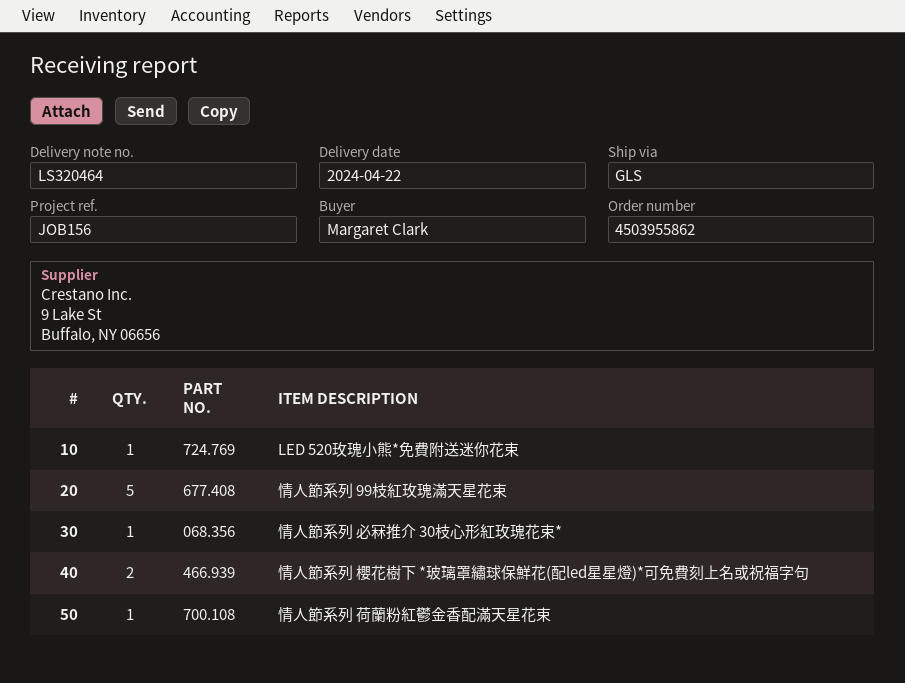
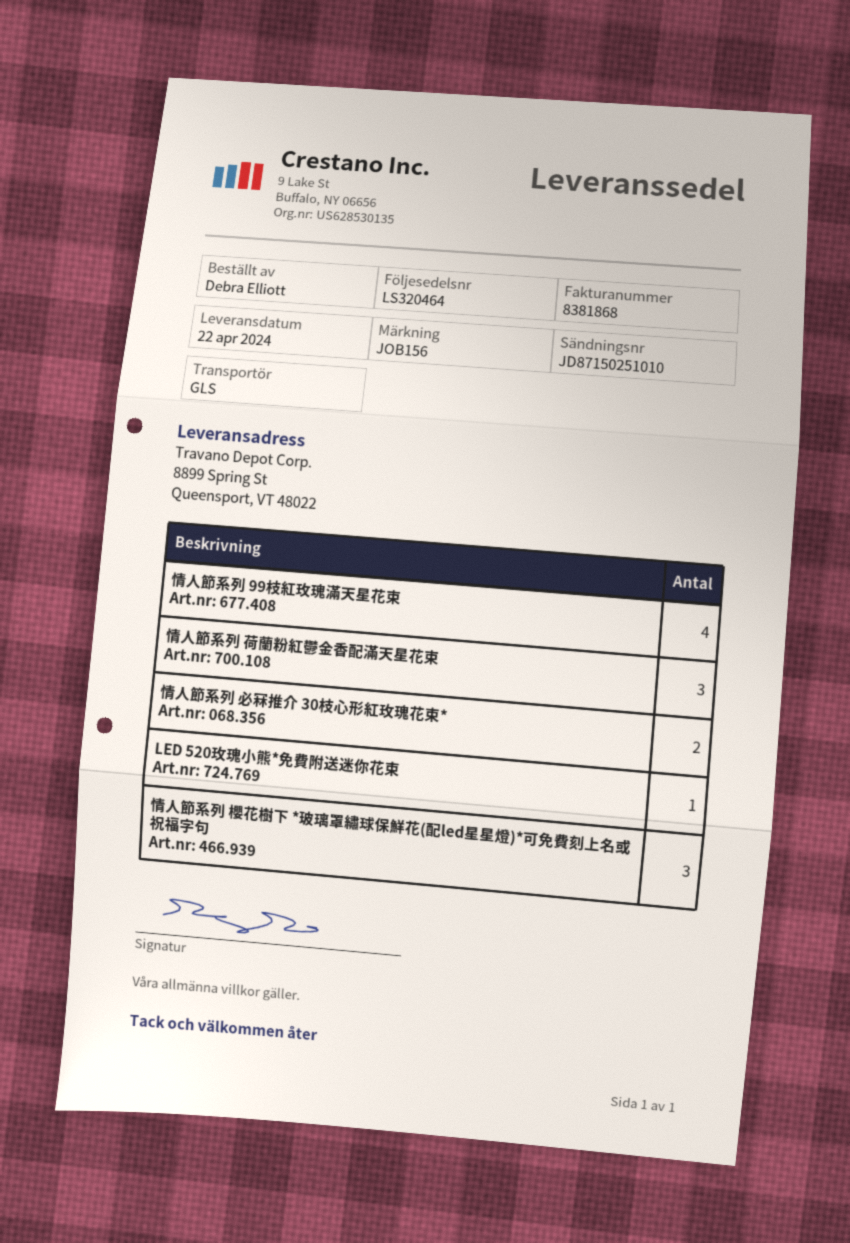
ordered by: Margaret Clark -> Debra Elliott
情人節系列 99枝紅玫瑰滿天星花束: 5 -> 4
情人節系列 必冧推介 30枝心形紅玫瑰花束*: 1 -> 2
情人節系列 櫻花樹下 *玻璃罩繡球保鮮花(配led星星燈)*可免費刻上名或祝福字句: 2 -> 3
情人節系列 荷蘭粉紅鬱金香配滿天星花束: 1 -> 3

